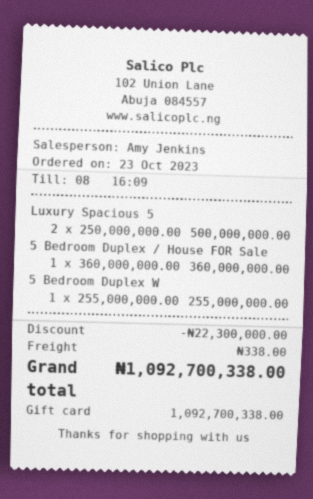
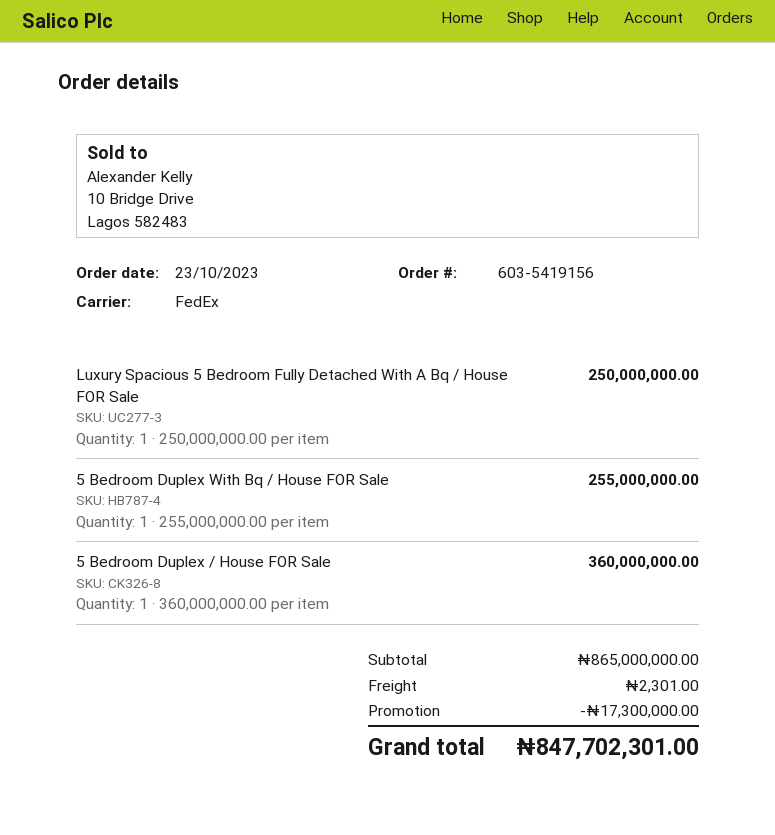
Luxury Spacious 5: 2 x 250000000.00 = 500000000.00 -> 1 x 250000000.00 = 250000000.00
discount: 22300000.00 -> 17300000.00
shipping: 338.00 -> 2301.00
total: 1092700338.00 -> 847702301.00

